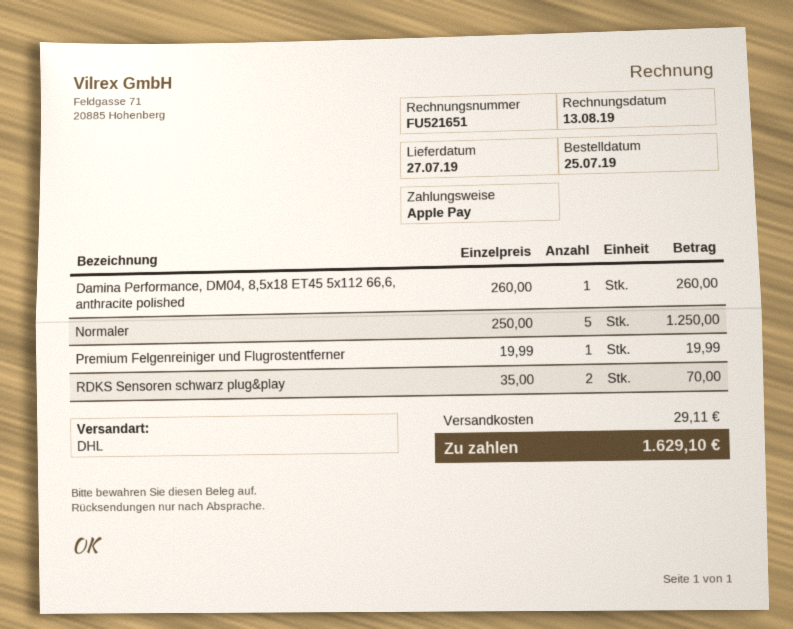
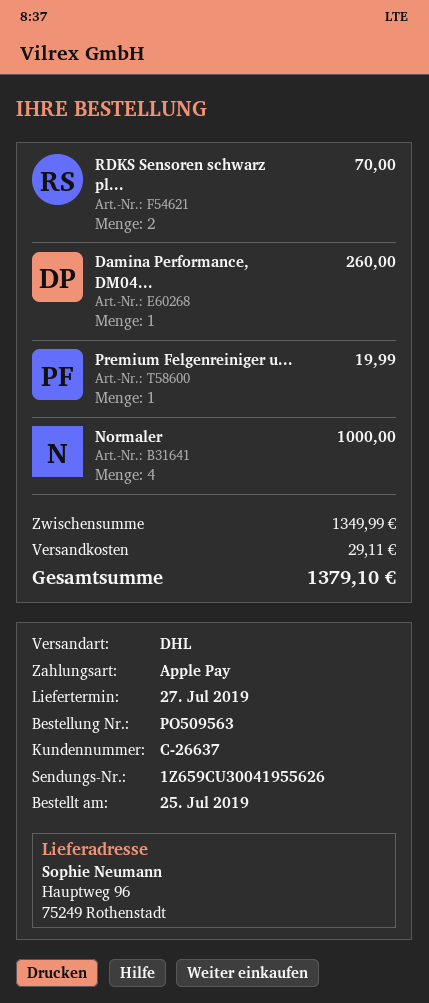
Normaler: 5 for 1250.00 -> 4 for 1000.00
total: 1629.10 -> 1379.10

